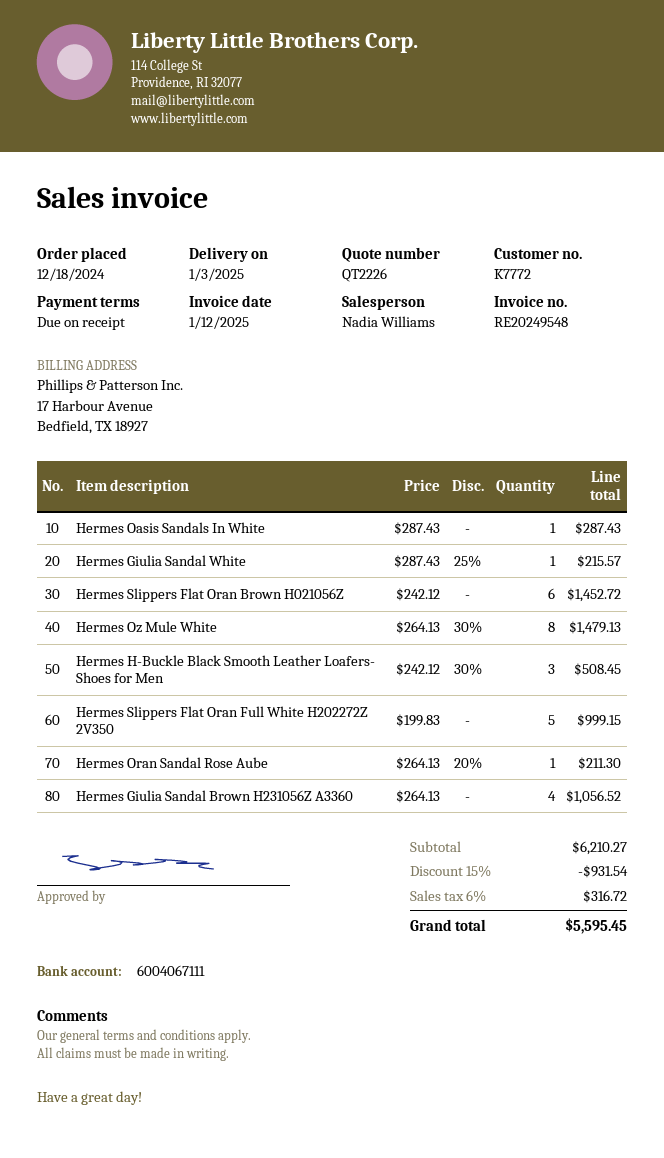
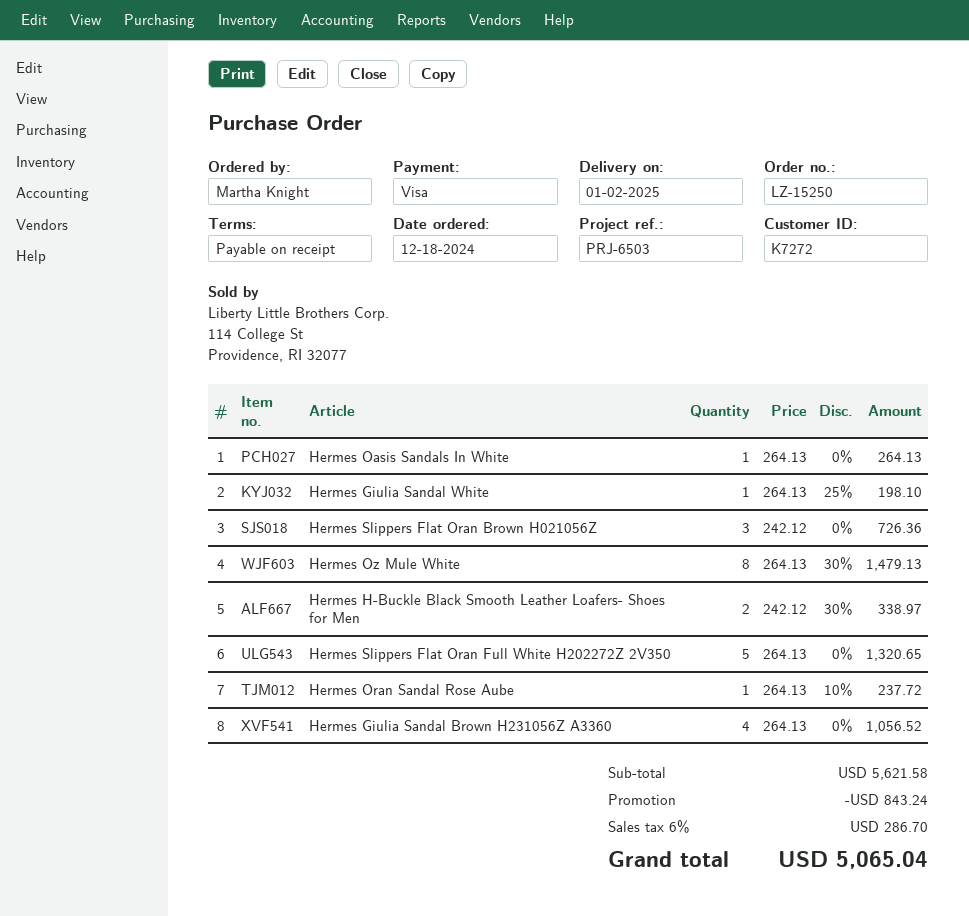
delivery date: 2025-01-03 -> 2025-01-02
customer number: K7772 -> K7272
Hermes Oasis Sandals In White: 1 x 287.43 = 287.43 -> 1 x 264.13 = 264.13
Hermes Giulia Sandal White: 1 x 287.43 - 25% = 215.57 -> 1 x 264.13 - 25% = 198.10
Hermes Slippers Flat Oran Brown H021056Z: 6 x 242.12 = 1452.72 -> 3 x 242.12 = 726.36
Hermes H-Buckle Black Smooth Leather Loafers- Shoes for Men: 3 x 242.12 - 30% = 508.45 -> 2 x 242.12 - 30% = 338.97
Hermes Slippers Flat Oran Full White H202272Z 2V350: 5 x 199.83 = 999.15 -> 5 x 264.13 = 1320.65
Hermes Oran Sandal Rose Aube: 1 x 264.13 - 20% = 211.30 -> 1 x 264.13 - 10% = 237.72
subtotal: 6210.27 -> 5621.58
discount: 931.54 -> 843.24
tax: 6% = 316.72 -> 6% = 286.70
total: 5595.45 -> 5065.04

